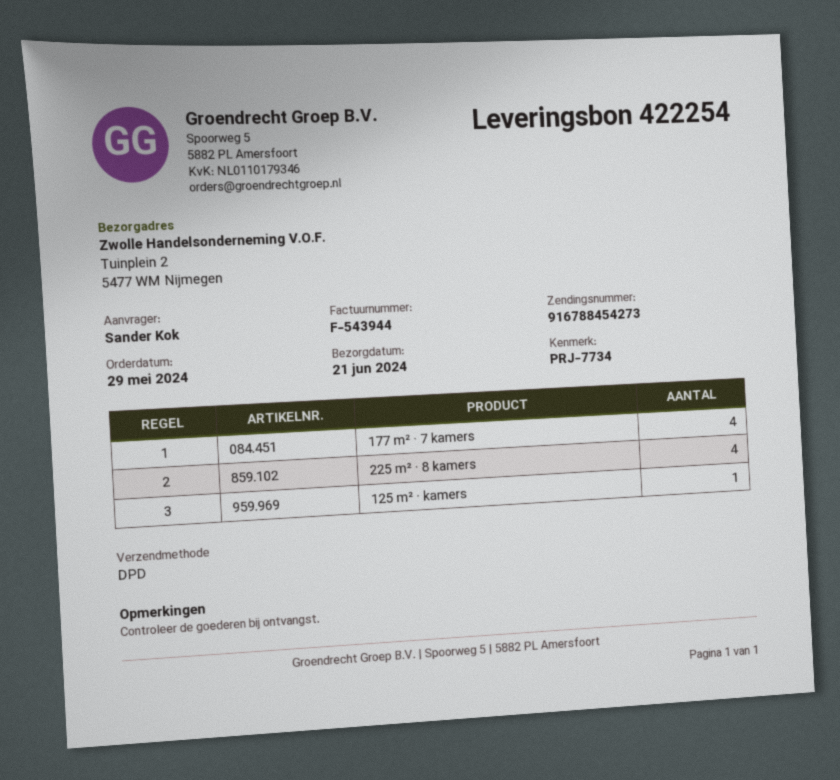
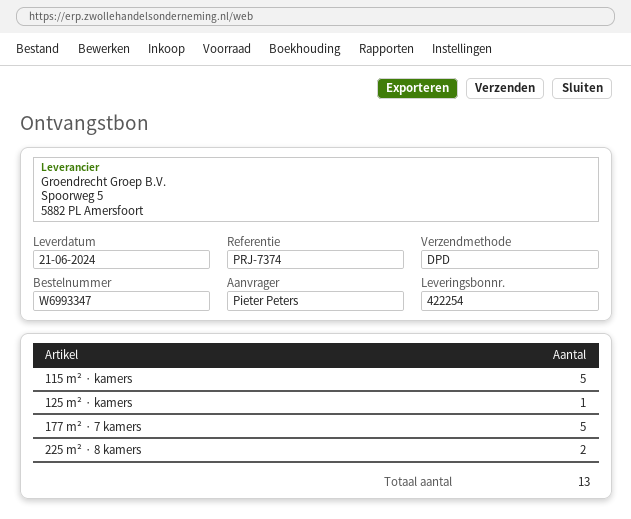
reference: PRJ-7734 -> PRJ-7374
ordered by: Sander Kok -> Pieter Peters
177 m² · 7 kamers: 4 -> 5
225 m² · 8 kamers: 4 -> 2
115 m² · kamers: none -> 5

